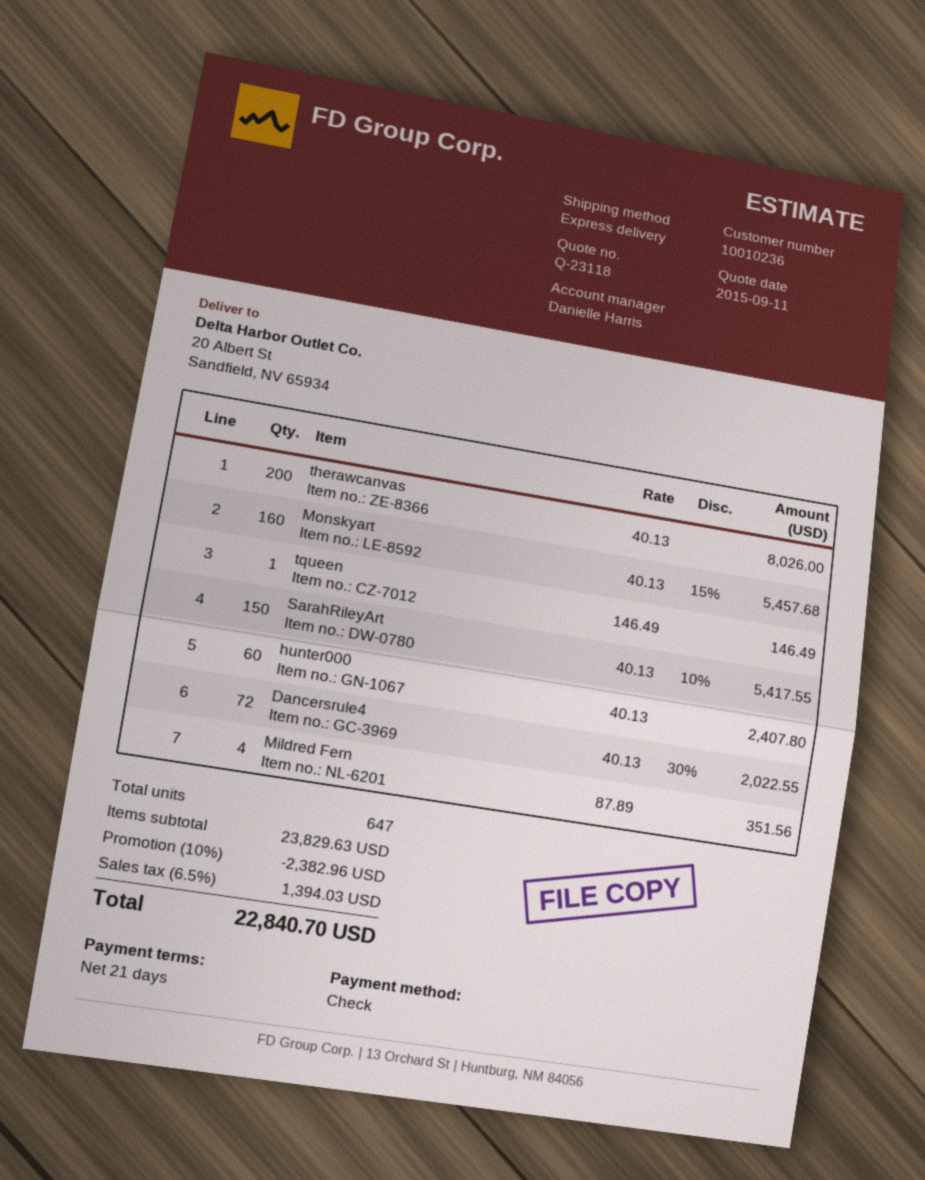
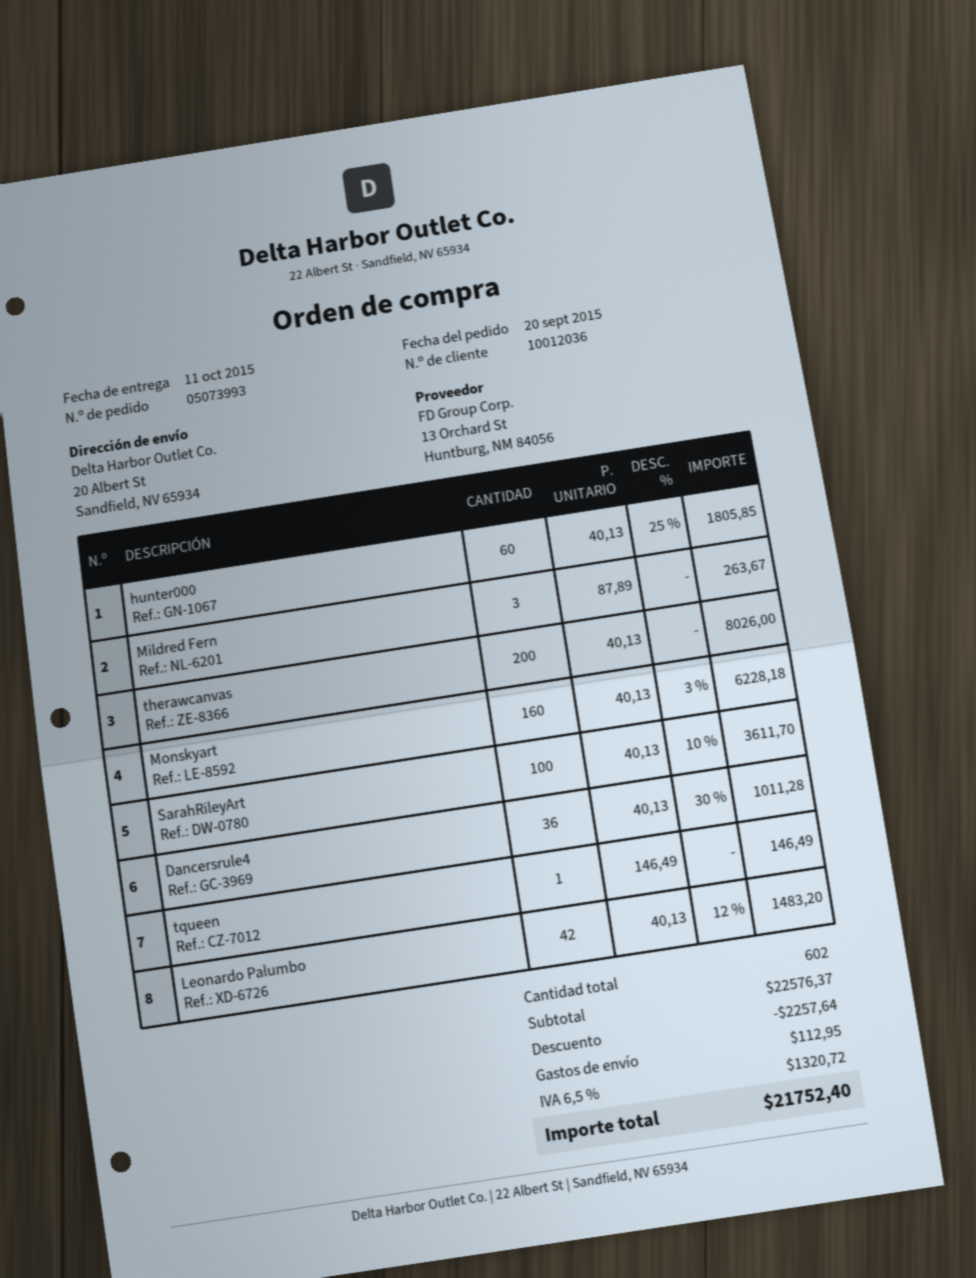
customer number: 10010236 -> 10012036
Monskyart: 160 x 40.13 - 15% = 5457.68 -> 160 x 40.13 - 3% = 6228.18
SarahRileyArt: 150 x 40.13 - 10% = 5417.55 -> 100 x 40.13 - 10% = 3611.70
hunter000: 60 x 40.13 = 2407.80 -> 60 x 40.13 - 25% = 1805.85
Dancersrule4: 72 x 40.13 - 30% = 2022.55 -> 36 x 40.13 - 30% = 1011.28
Mildred Fern: 4 x 87.89 = 351.56 -> 3 x 87.89 = 263.67
Leonardo Palumbo: none -> 42 x 40.13 - 12% = 1483.20
total quantity: 647 -> 602
subtotal: 23829.63 -> 22576.37
discount: 2382.96 -> 2257.64
shipping: none -> 112.95
tax: 6.5% = 1394.03 -> 6.5% = 1320.72
total: 22840.70 -> 21752.40

